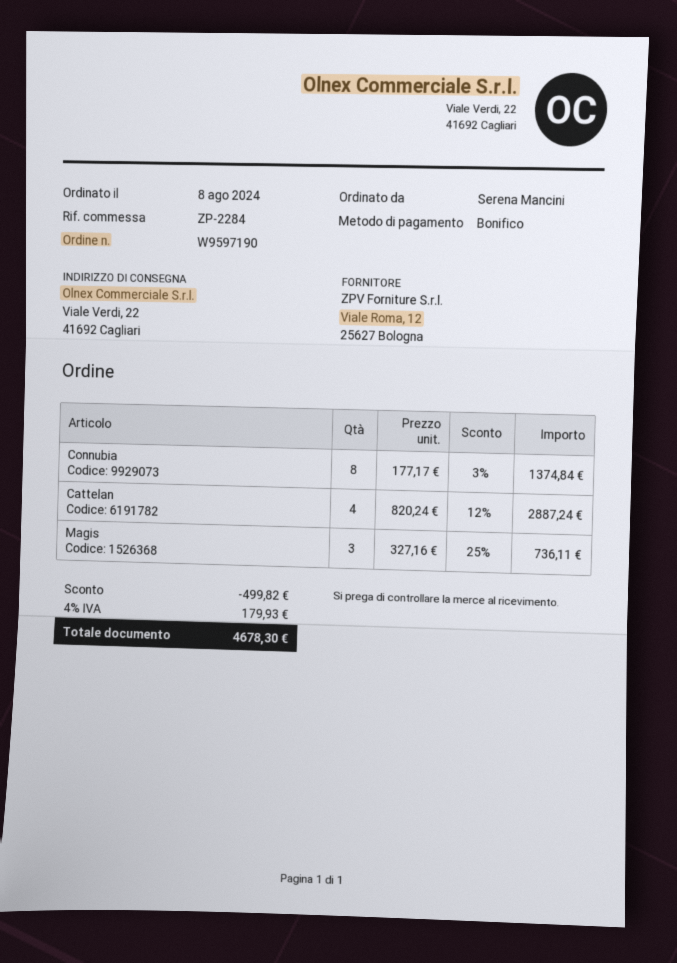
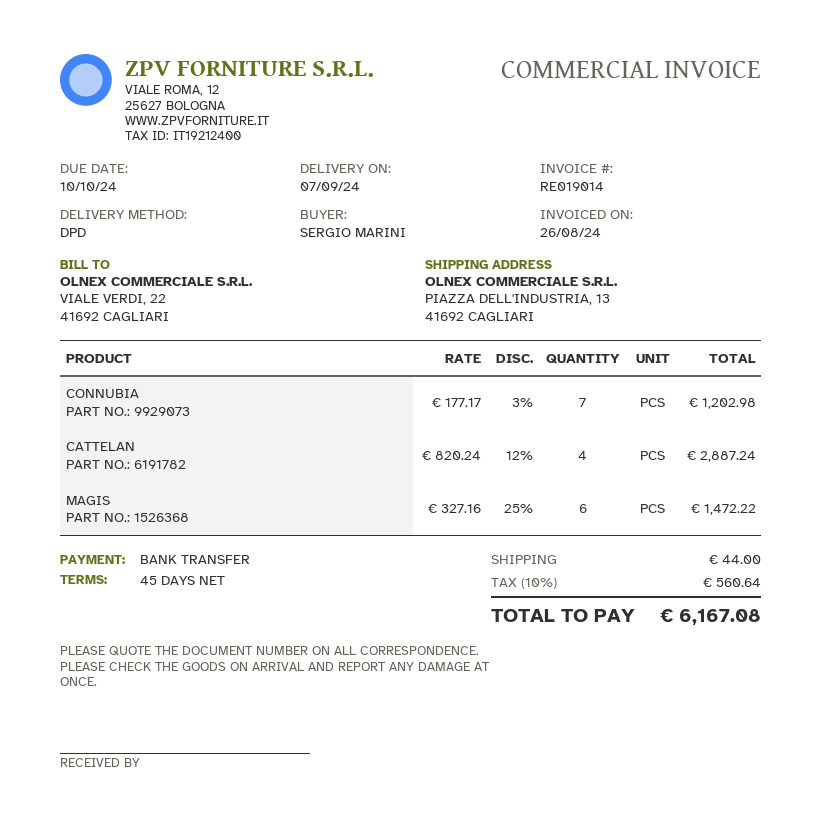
ordered by: Serena Mancini -> SERGIO MARINI
ship to: Viale Verdi, 22, 41692 Cagliari -> PIAZZA DELL'INDUSTRIA, 13, 41692 CAGLIARI
Connubia: 8 x 177.17 - 3% = 1374.84 -> 7 x 177.17 - 3% = 1202.98
Magis: 3 x 327.16 - 25% = 736.11 -> 6 x 327.16 - 25% = 1472.22
discount: 499.82 -> none
shipping: none -> 44.00
tax: 4% = 179.93 -> 10% = 560.64
total: 4678.30 -> 6167.08

